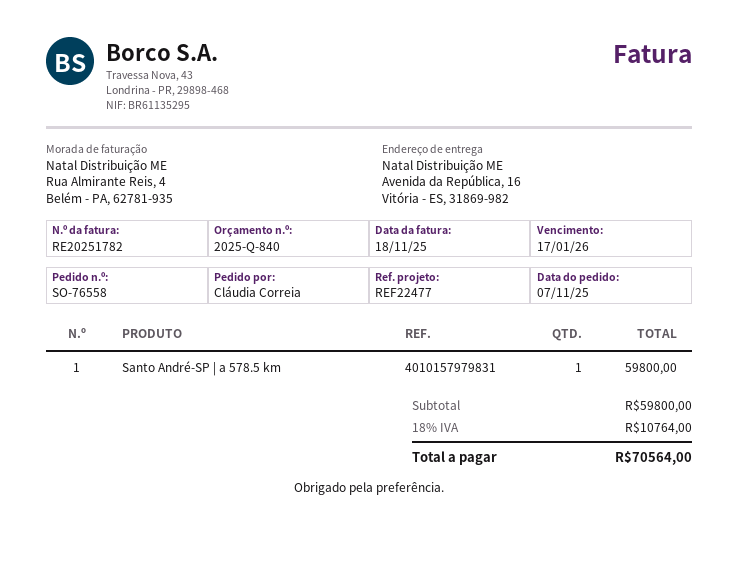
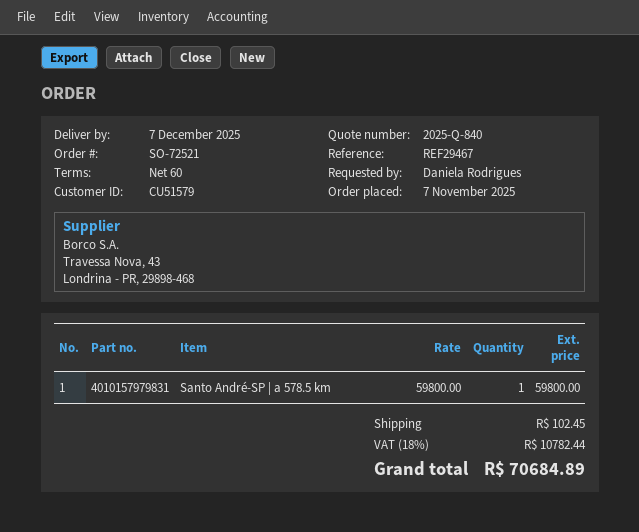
order number: SO-76558 -> SO-72521
reference: REF22477 -> REF29467
ordered by: Cláudia Correia -> Daniela Rodrigues
shipping: none -> 102.45
tax: 18% = 10764.00 -> 18% = 10782.44
total: 70564.00 -> 70684.89

